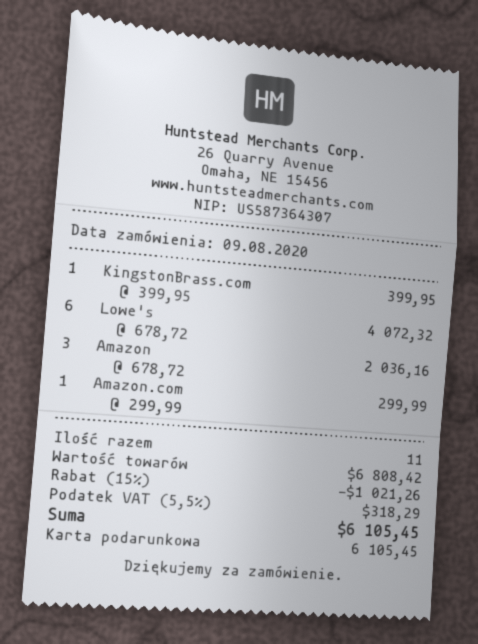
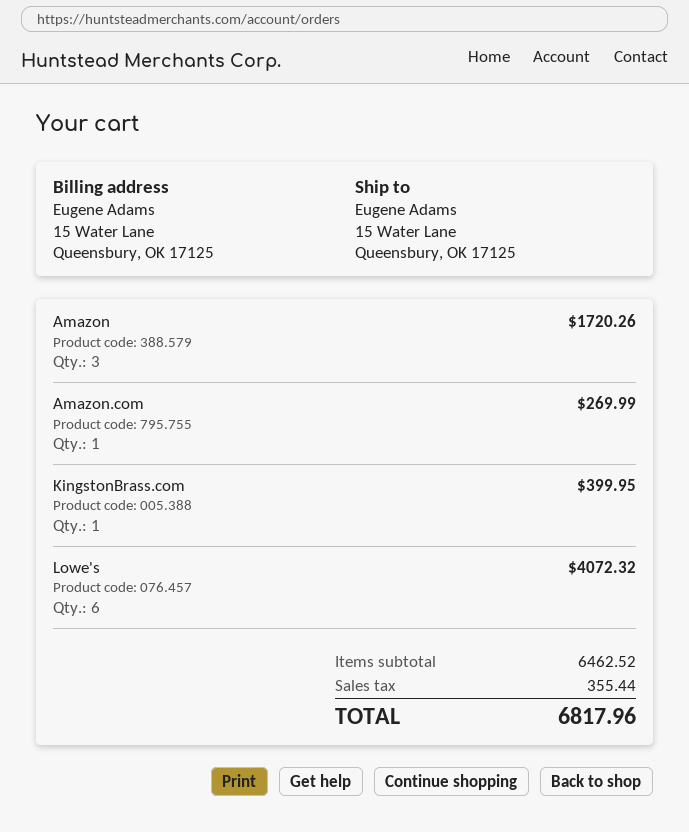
Amazon: 3 for 2036.16 -> 3 for 1720.26
Amazon.com: 1 for 299.99 -> 1 for 269.99
subtotal: 6808.42 -> 6462.52
discount: 15% = 1021.26 -> none
tax: 318.29 -> 355.44
total: 6105.45 -> 6817.96

